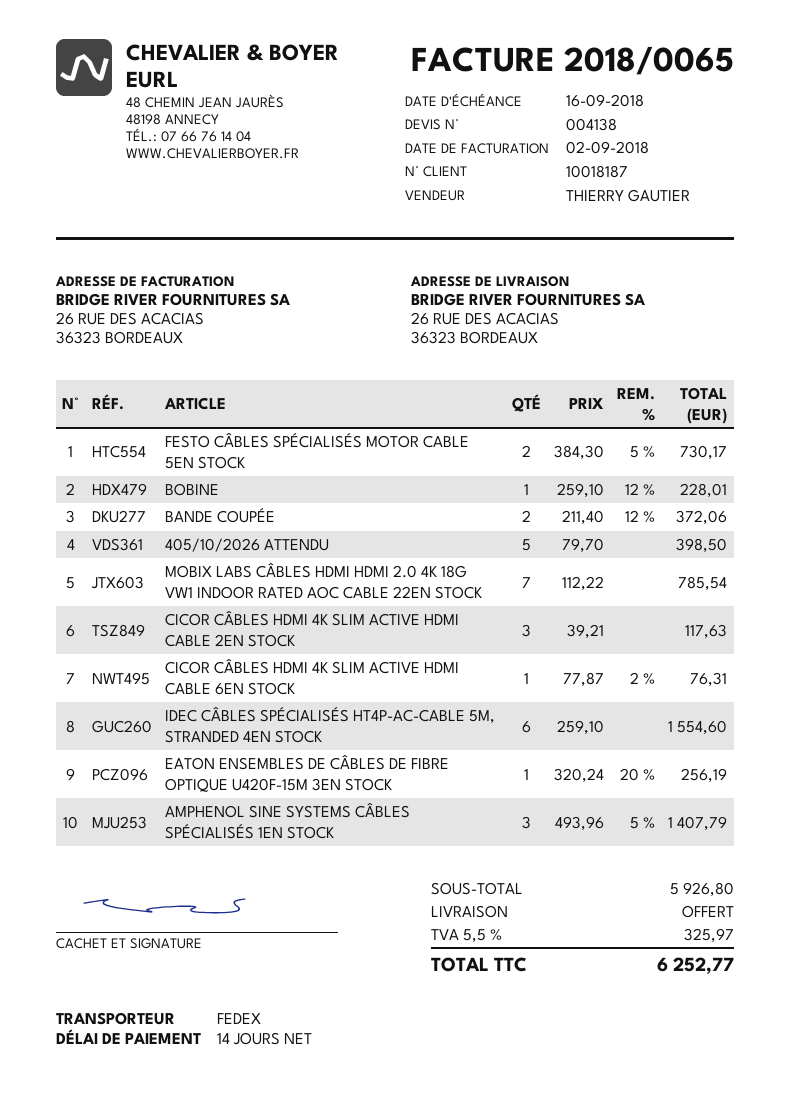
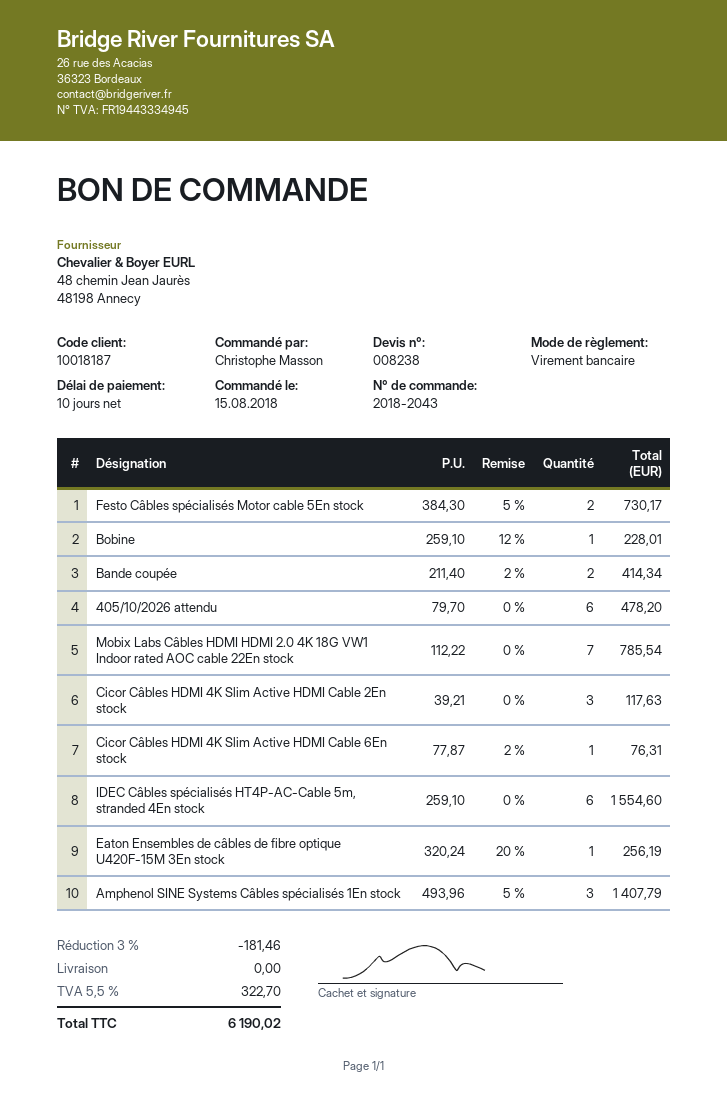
quote number: 004138 -> 008238
payment terms: 14 days -> 10 days
BANDE COUPÉE: 2 x 211.40 - 12% = 372.06 -> 2 x 211.40 - 2% = 414.34
405/10/2026 ATTENDU: 5 x 79.70 = 398.50 -> 6 x 79.70 = 478.20
discount: none -> 3% = 181.46
tax: 5.5% = 325.97 -> 5.5% = 322.70
total: 6252.77 -> 6190.02

